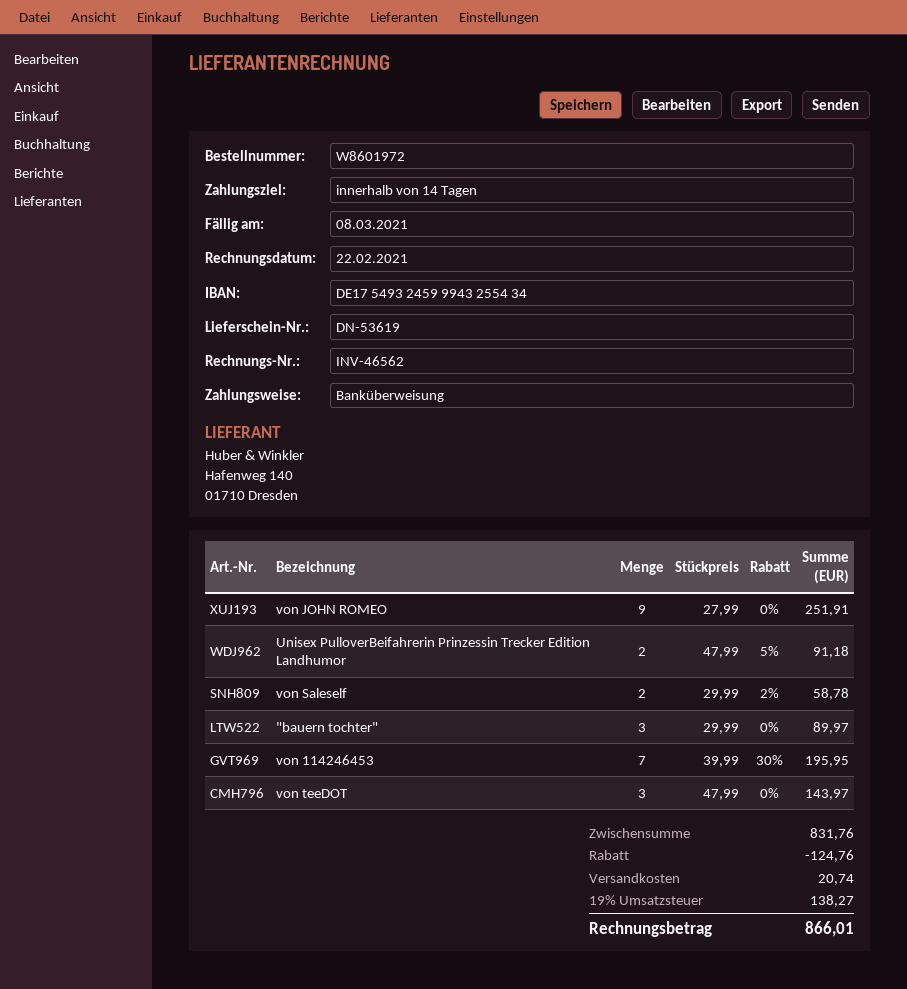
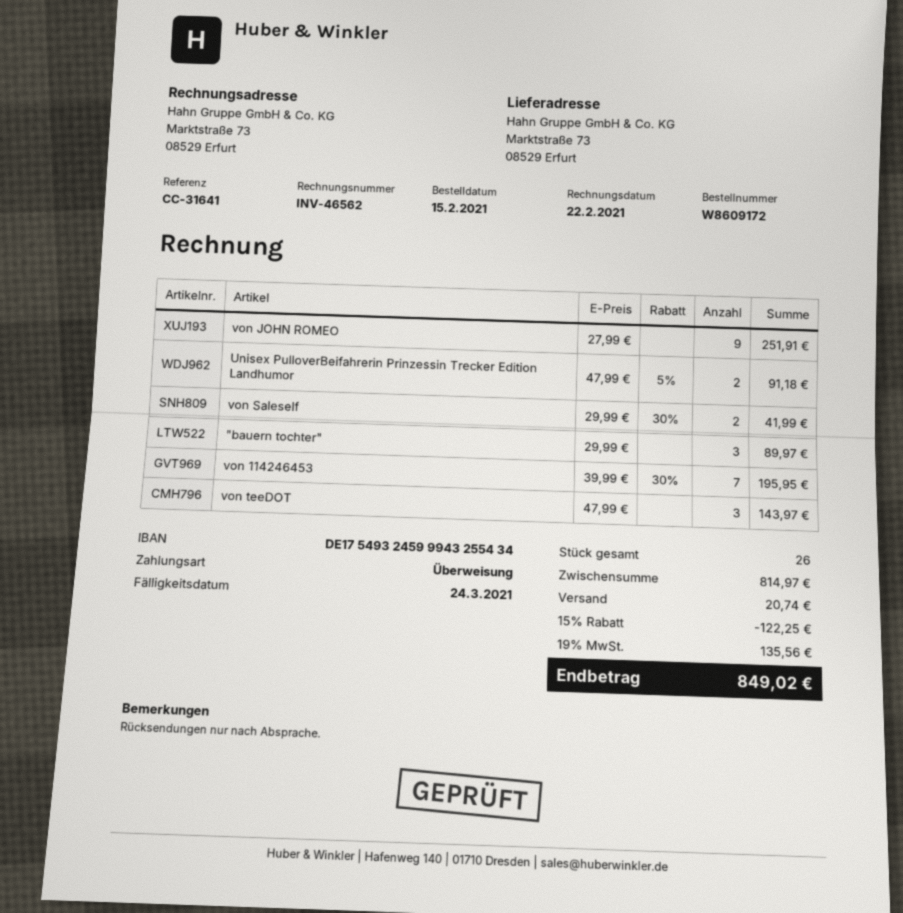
order number: W8601972 -> W8609172
due date: 2021-03-08 -> 2021-03-24
von Saleself: 2 x 29.99 - 2% = 58.78 -> 2 x 29.99 - 30% = 41.99
subtotal: 831.76 -> 814.97
discount: 124.76 -> 122.25
tax: 19% = 138.27 -> 19% = 135.56
total: 866.01 -> 849.02

